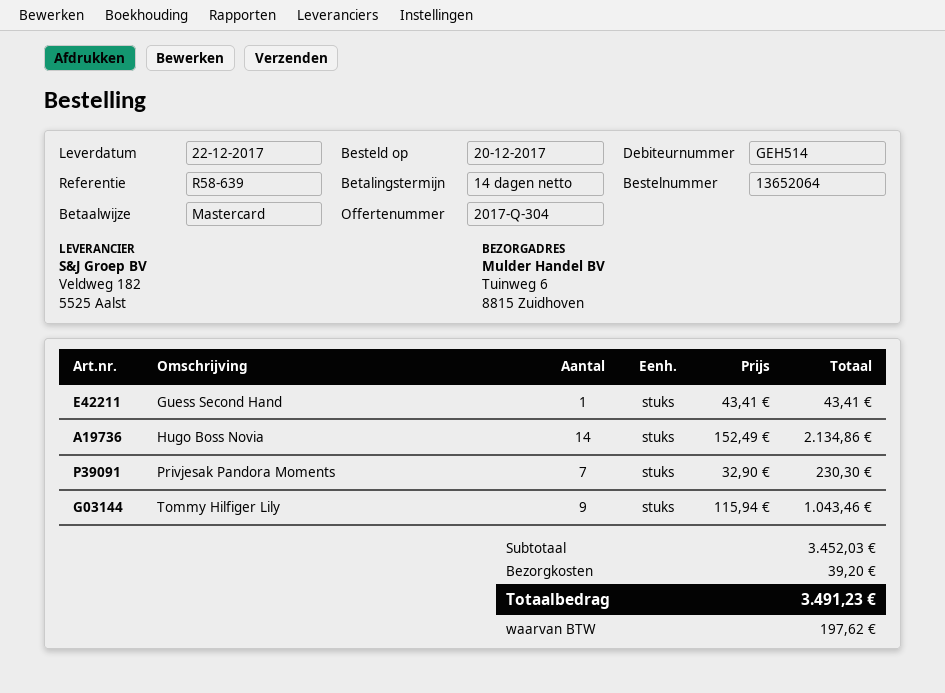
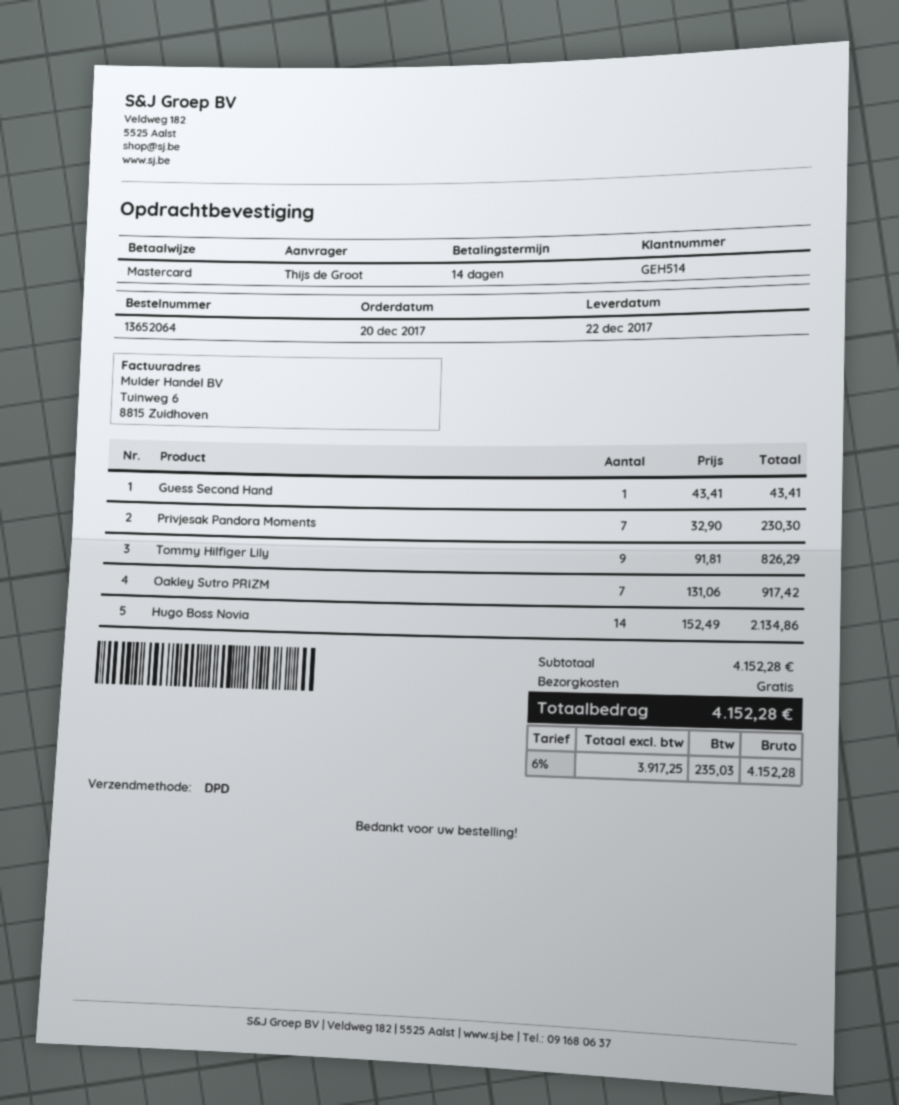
Tommy Hilfiger Lily: 9 x 115.94 = 1043.46 -> 9 x 91.81 = 826.29
Oakley Sutro PRIZM: none -> 7 x 131.06 = 917.42
subtotal: 3452.03 -> 4152.28
shipping: 39.20 -> 0.00
tax: 197.62 -> 235.03
total: 3491.23 -> 4152.28

